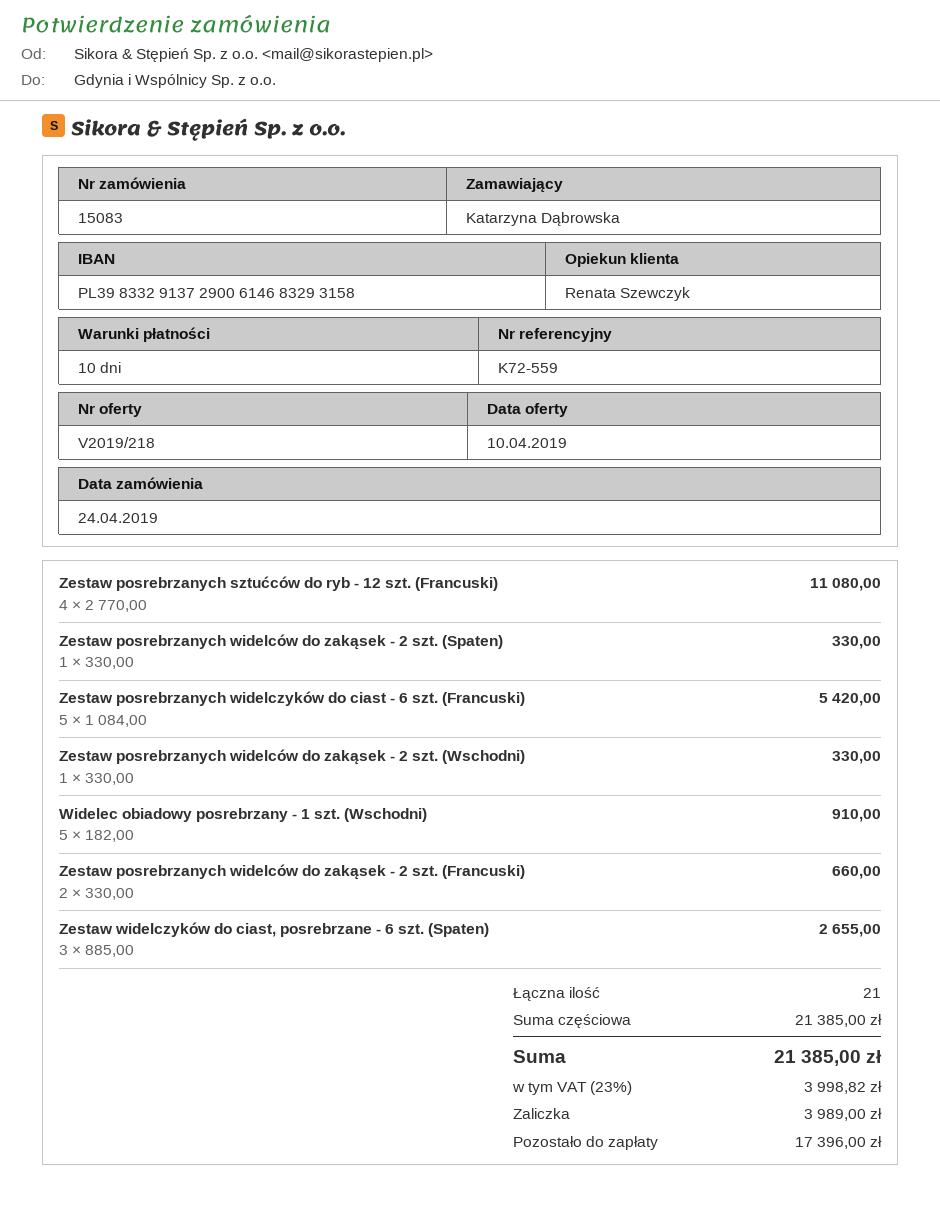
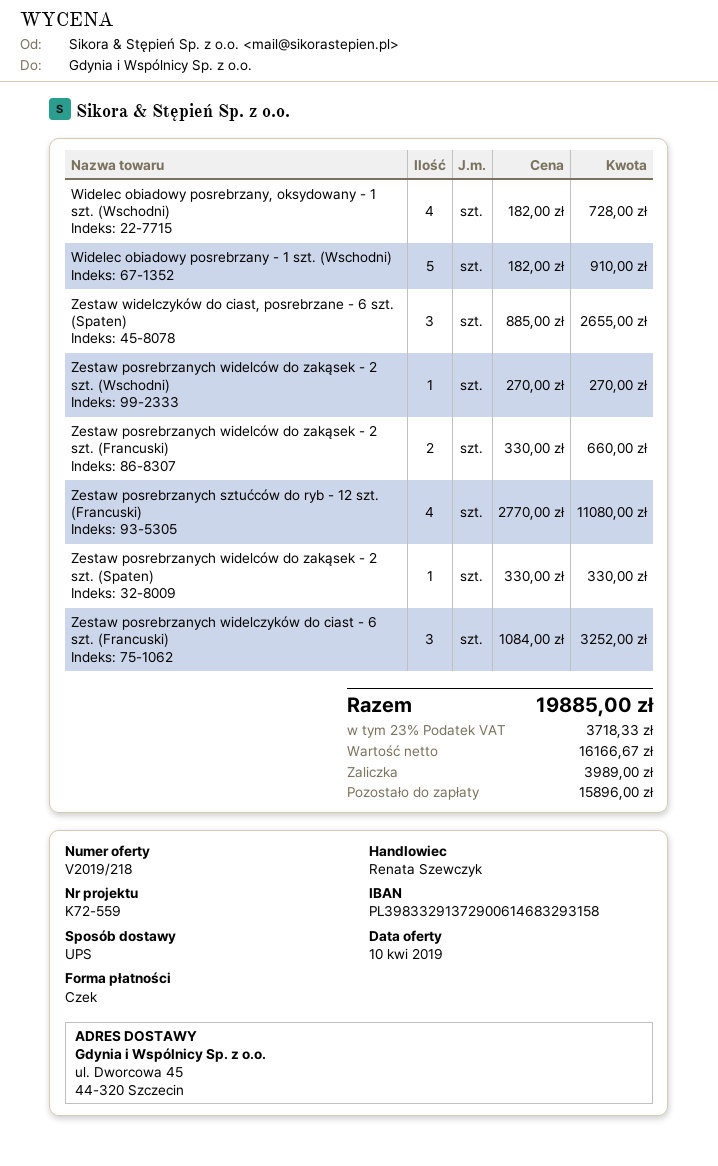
Zestaw posrebrzanych widelczyków do ciast - 6 szt. (Francuski): 5 x 1084.00 = 5420.00 -> 3 x 1084.00 = 3252.00
Zestaw posrebrzanych widelców do zakąsek - 2 szt. (Wschodni): 1 x 330.00 = 330.00 -> 1 x 270.00 = 270.00
Widelec obiadowy posrebrzany, oksydowany - 1 szt. (Wschodni): none -> 4 x 182.00 = 728.00
tax: 23% = 3998.82 -> 23% = 3718.33
total: 21385.00 -> 19885.00
balance: 17396.00 -> 15896.00

